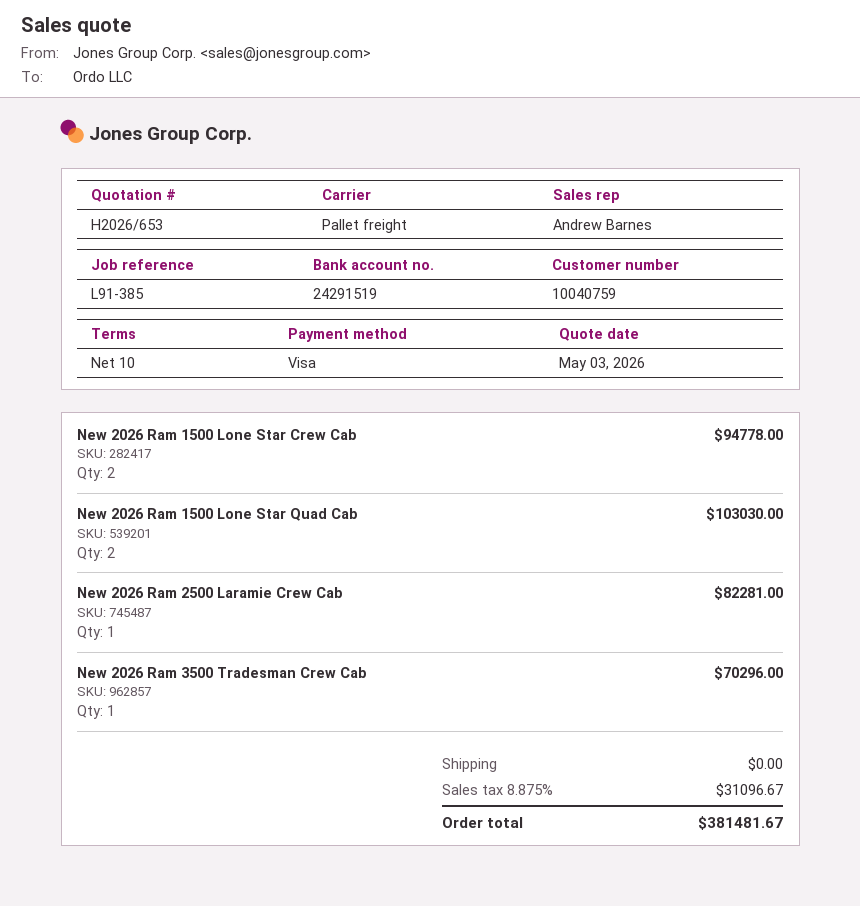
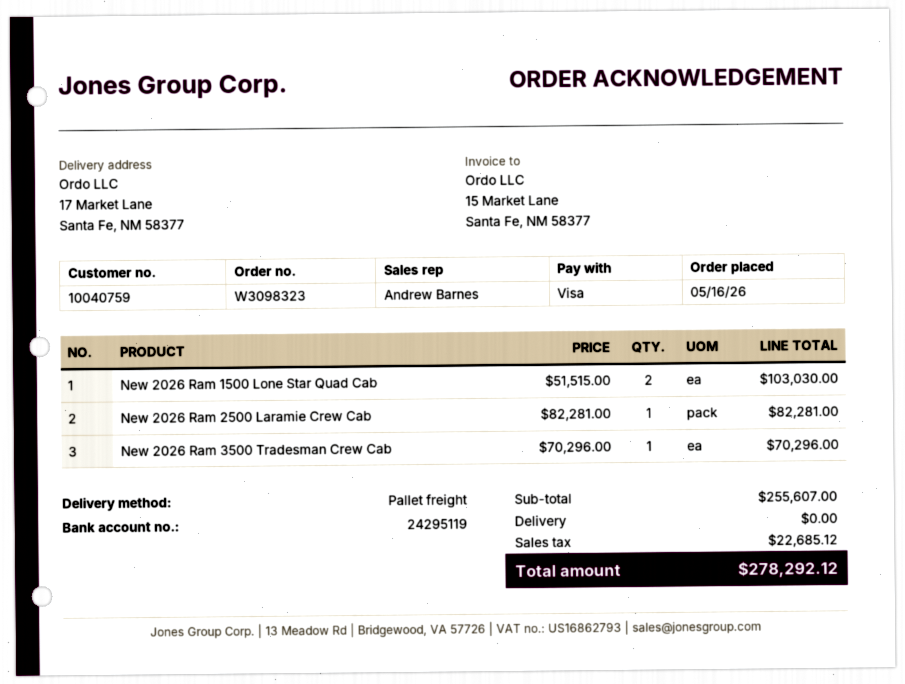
bank account: 24291519 -> 24295119
New 2026 Ram 1500 Lone Star Crew Cab: 2 for 94778.00 -> none
tax: 31096.67 -> 22685.12
total: 381481.67 -> 278292.12

